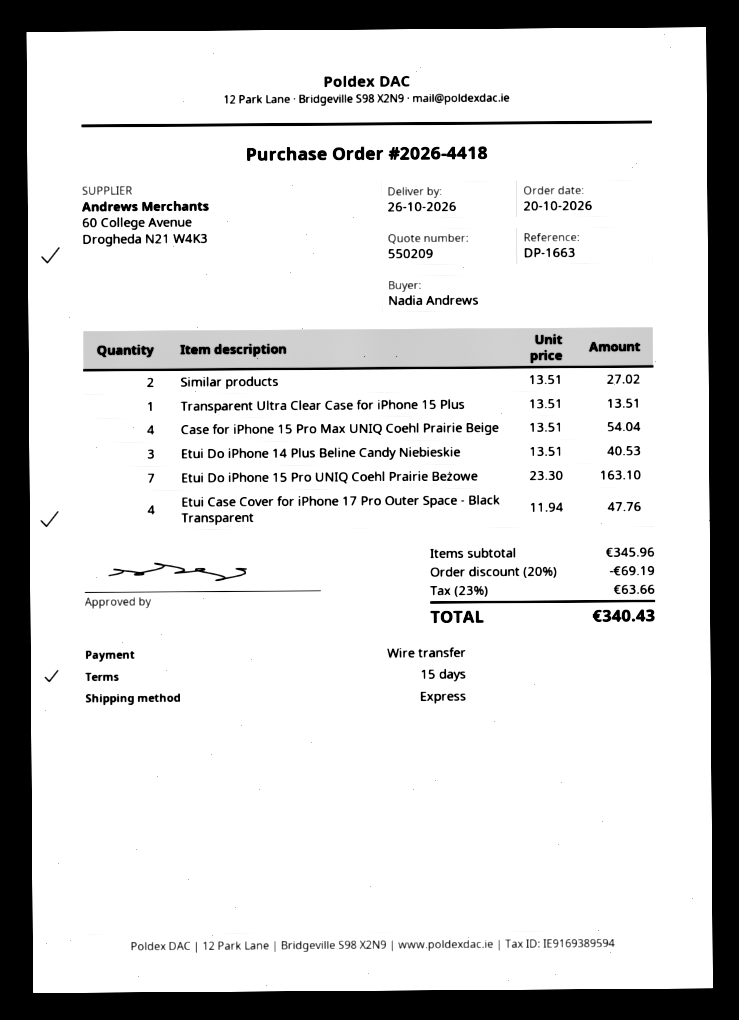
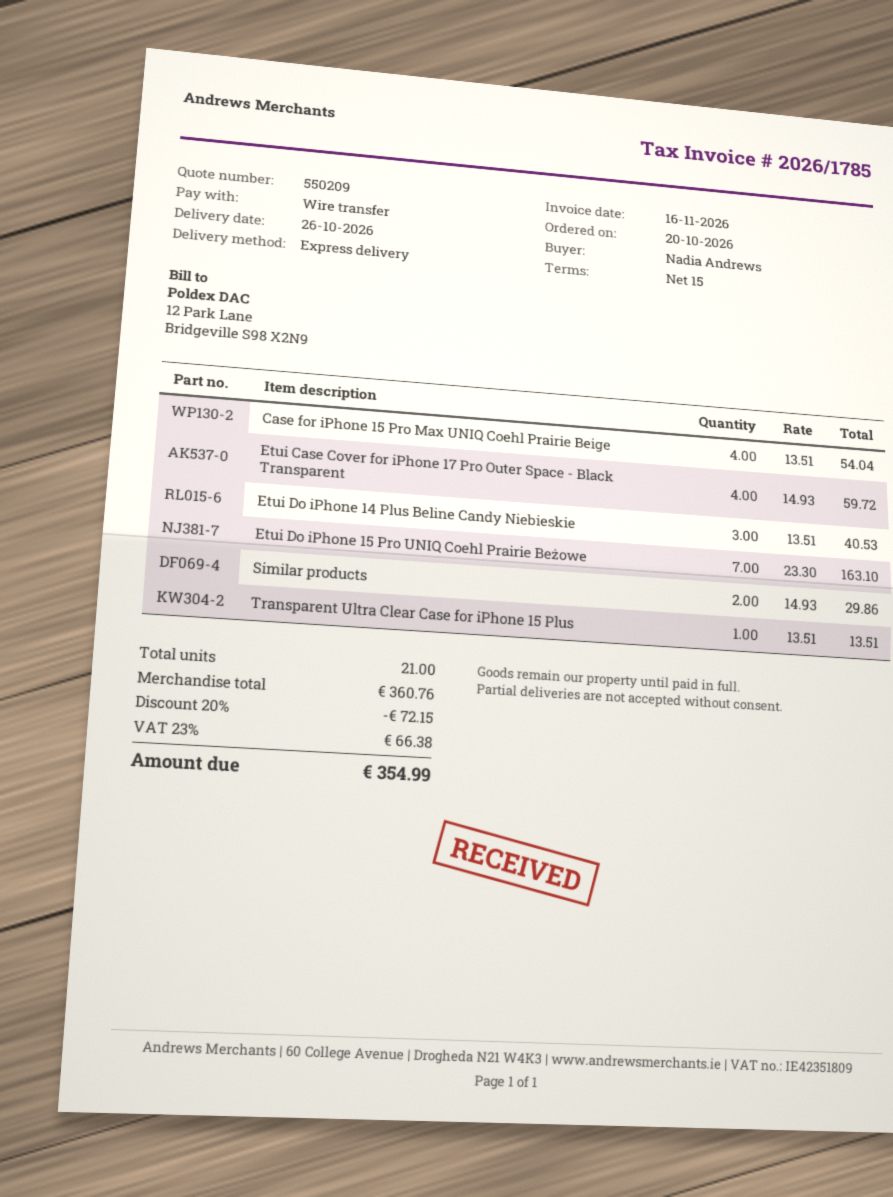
Similar products: 2 x 13.51 = 27.02 -> 2 x 14.93 = 29.86
Etui Case Cover for iPhone 17 Pro Outer Space - Black Transparent: 4 x 11.94 = 47.76 -> 4 x 14.93 = 59.72
subtotal: 345.96 -> 360.76
discount: 20% = 69.19 -> 20% = 72.15
tax: 23% = 63.66 -> 23% = 66.38
total: 340.43 -> 354.99

